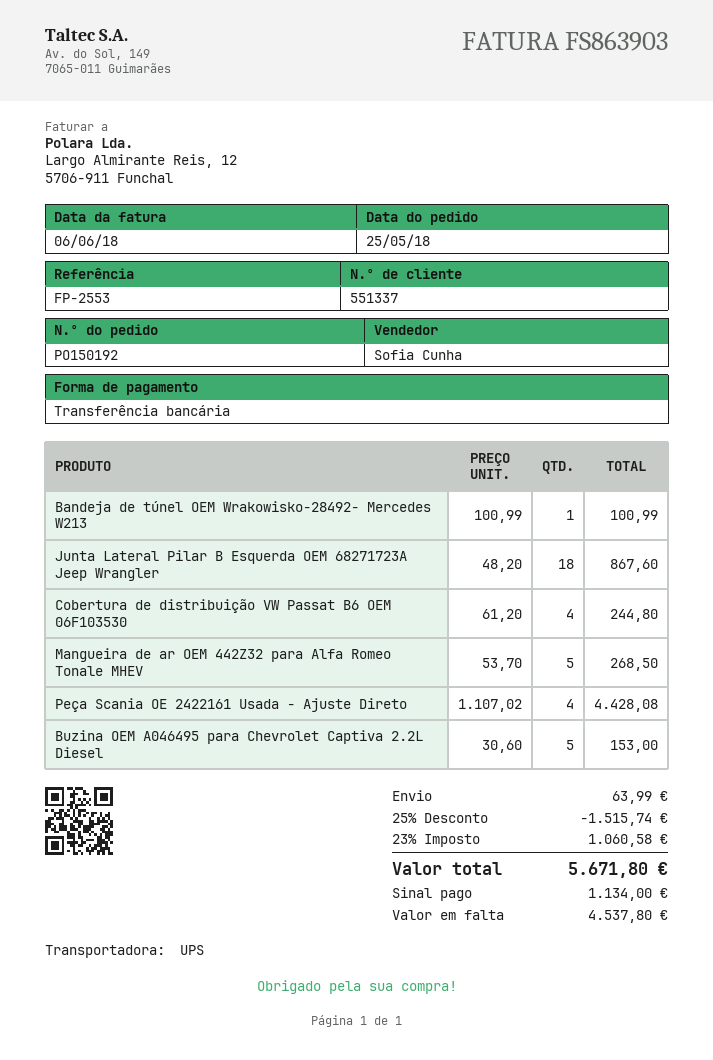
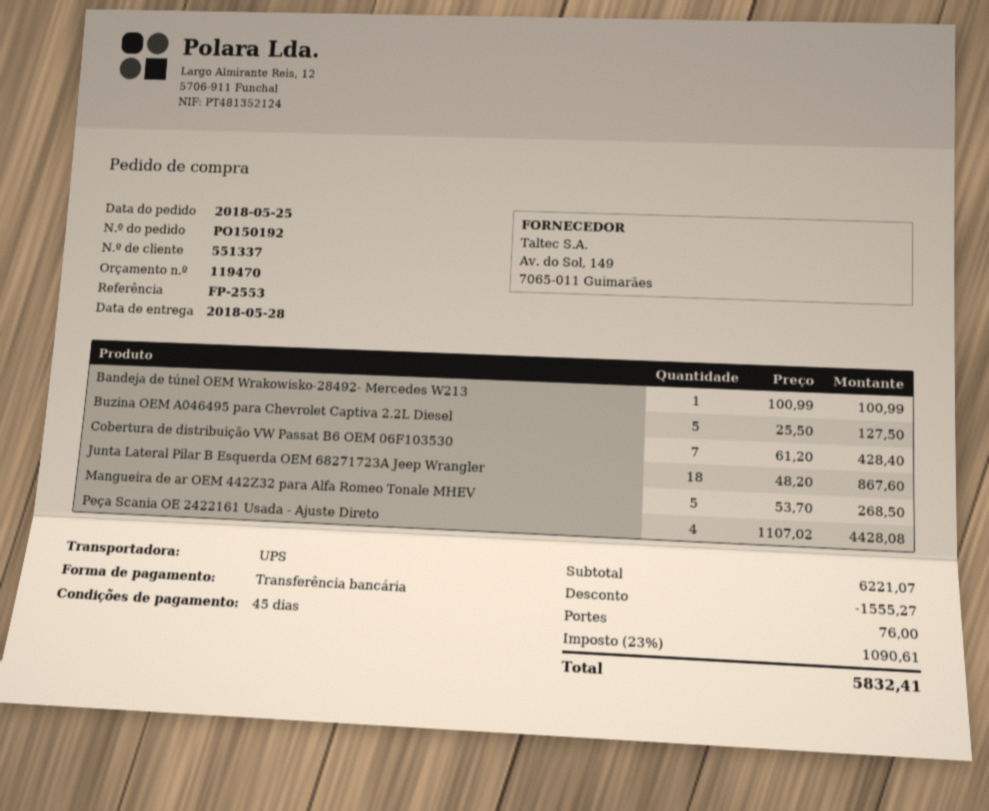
Cobertura de distribuição VW Passat B6 OEM 06F103530: 4 x 61.20 = 244.80 -> 7 x 61.20 = 428.40
Buzina OEM A046495 para Chevrolet Captiva 2.2L Diesel: 5 x 30.60 = 153.00 -> 5 x 25.50 = 127.50
discount: 1515.74 -> 1555.27
shipping: 63.99 -> 76.00
tax: 23% = 1060.58 -> 23% = 1090.61
total: 5671.80 -> 5832.41

